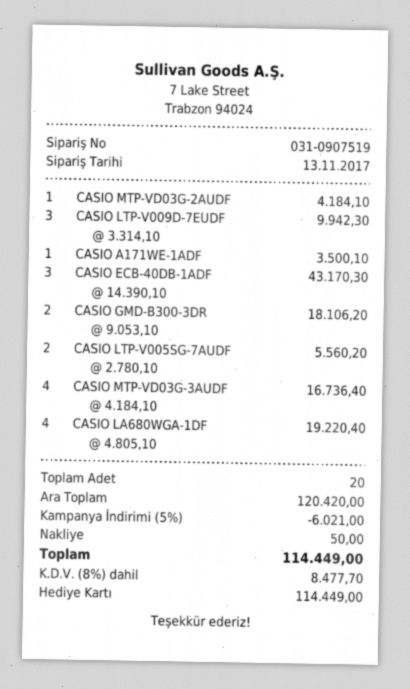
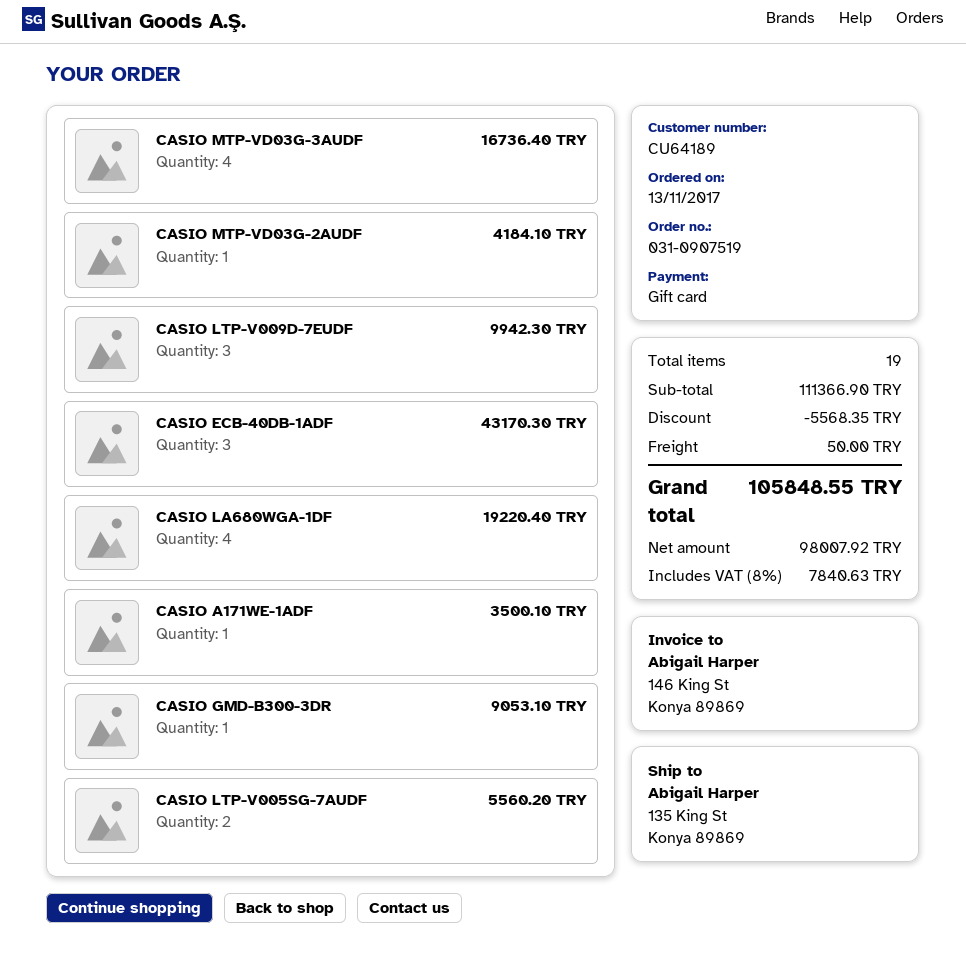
CASIO GMD-B300-3DR: 2 for 18106.20 -> 1 for 9053.10
total quantity: 20 -> 19
subtotal: 120420.00 -> 111366.90
discount: 6021.00 -> 5568.35
tax: 8% = 8477.70 -> 8% = 7840.63
total: 114449.00 -> 105848.55

